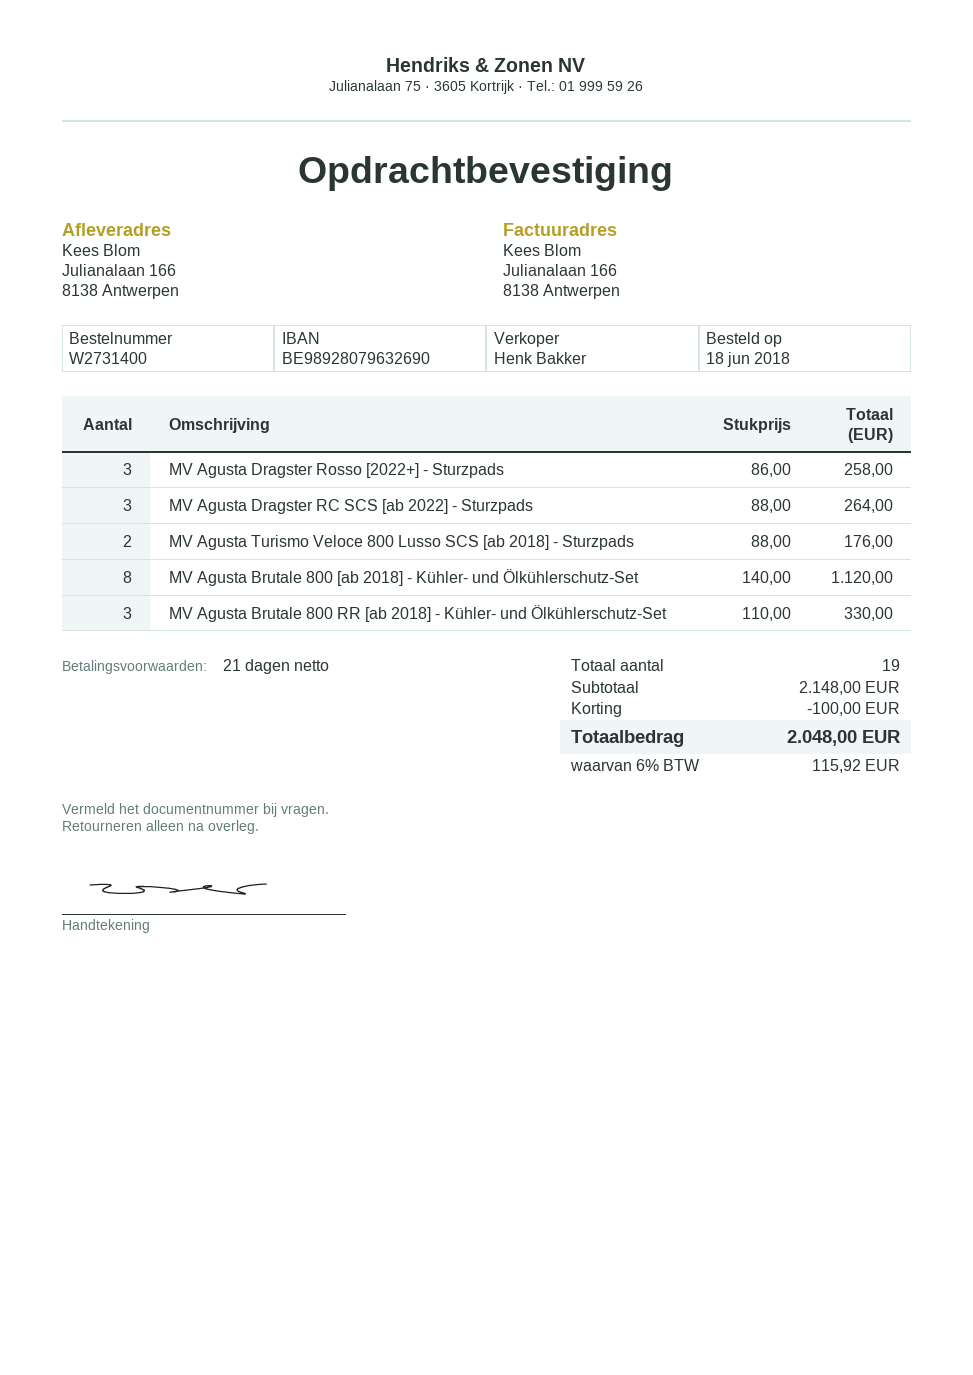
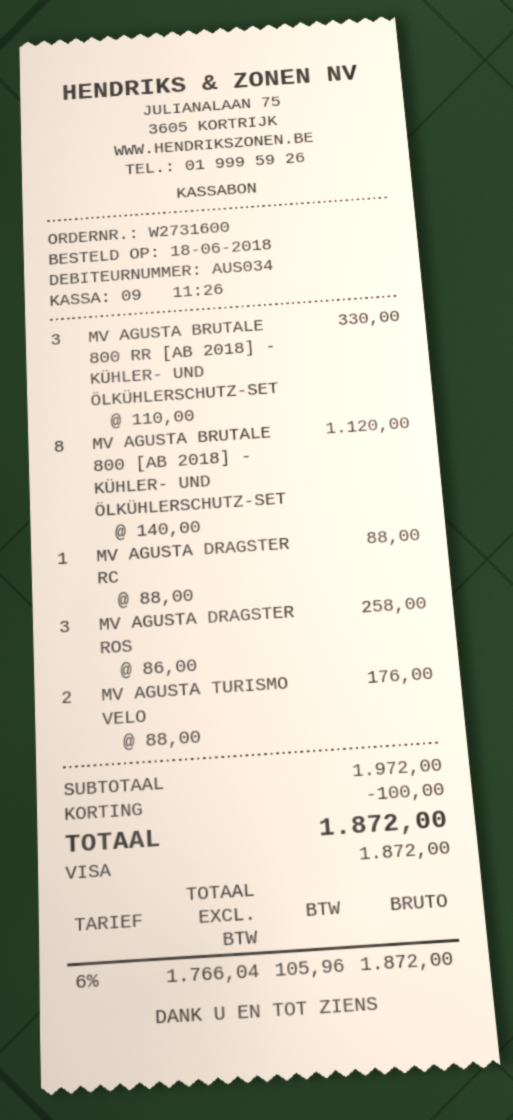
order number: W2731400 -> W2731600
MV Agusta Dragster RC SCS [ab 2022] - Sturzpads: 3 x 88.00 = 264.00 -> 1 x 88.00 = 88.00
subtotal: 2148.00 -> 1972.00
tax: 6% = 115.92 -> 6% = 105.96
total: 2048.00 -> 1872.00

